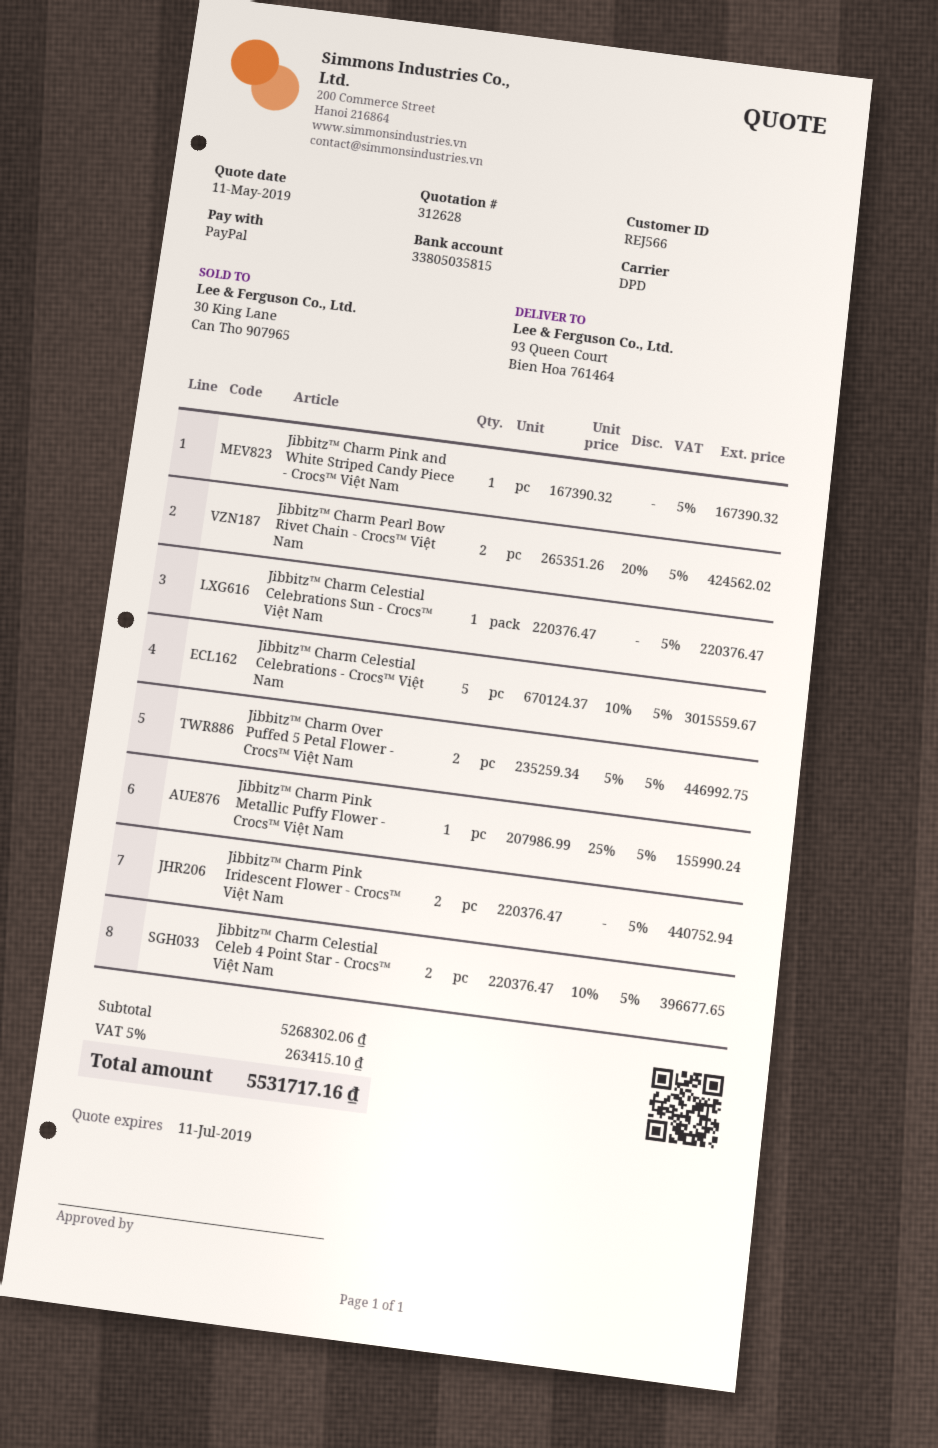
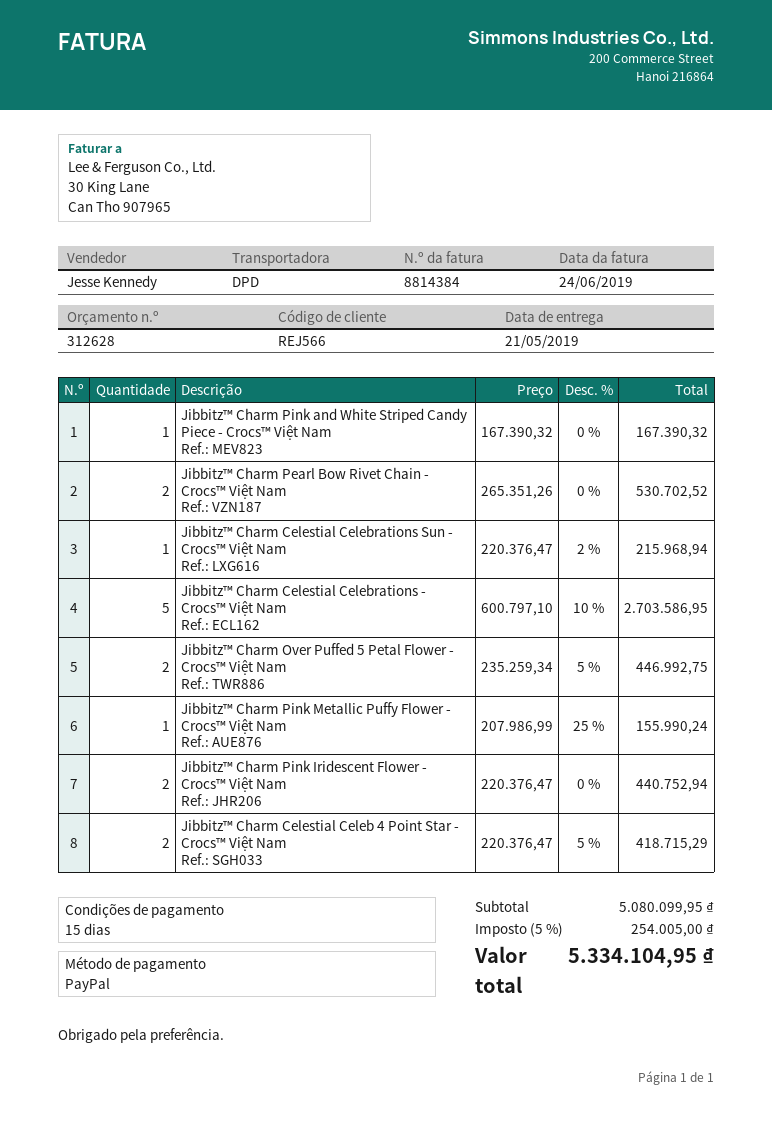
Jibbitz™ Charm Pearl Bow Rivet Chain - Crocs™ Việt Nam: 2 x 265351.26 - 20% = 424562.02 -> 2 x 265351.26 = 530702.52
Jibbitz™ Charm Celestial Celebrations Sun - Crocs™ Việt Nam: 1 x 220376.47 = 220376.47 -> 1 x 220376.47 - 2% = 215968.94
Jibbitz™ Charm Celestial Celebrations - Crocs™ Việt Nam: 5 x 670124.37 - 10% = 3015559.67 -> 5 x 600797.10 - 10% = 2703586.95
Jibbitz™ Charm Celestial Celeb 4 Point Star - Crocs™ Việt Nam: 2 x 220376.47 - 10% = 396677.65 -> 2 x 220376.47 - 5% = 418715.29
subtotal: 5268302.06 -> 5080099.95
tax: 5% = 263415.10 -> 5% = 254005.00
total: 5531717.16 -> 5334104.95

